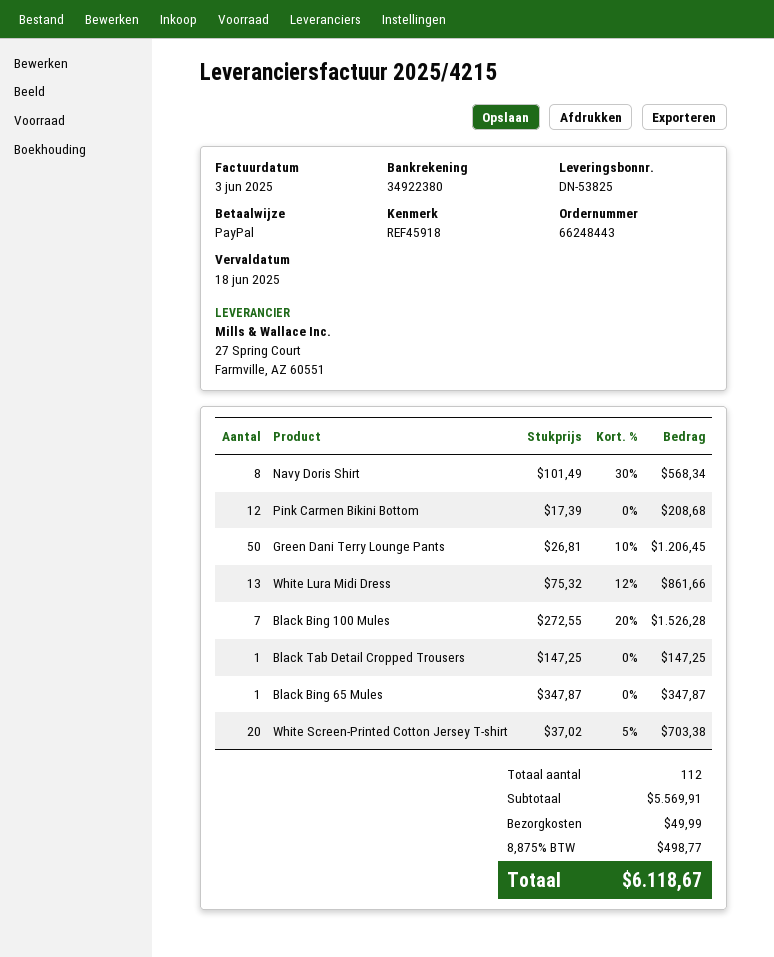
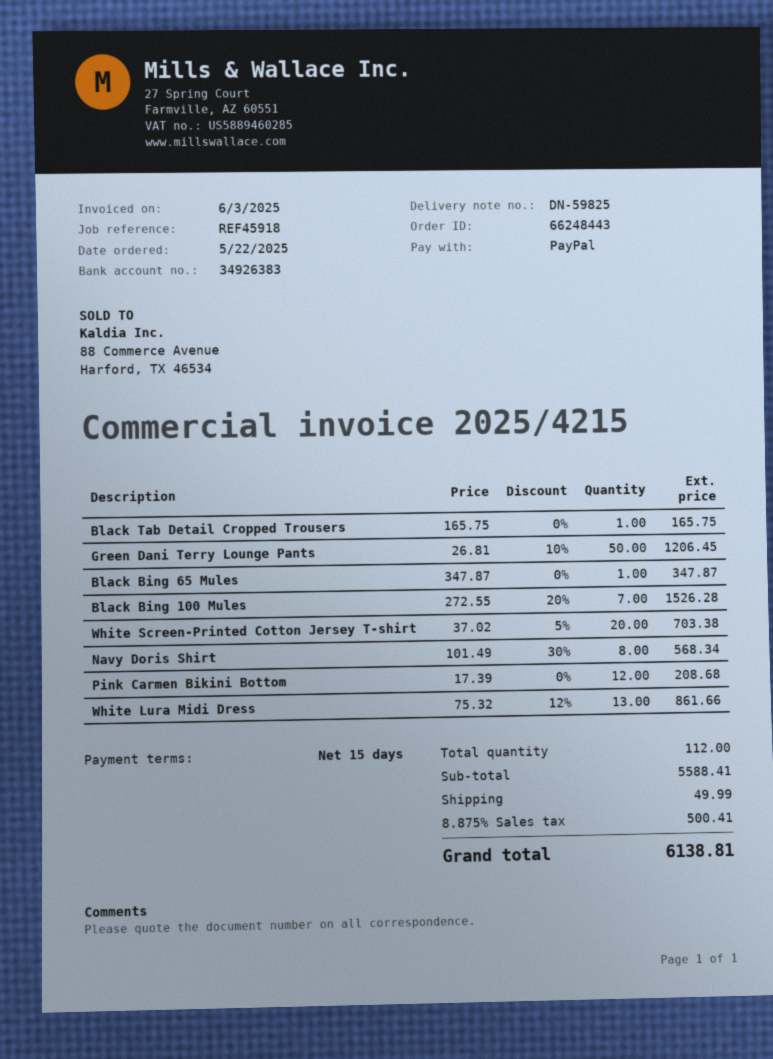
delivery note number: DN-53825 -> DN-59825
bank account: 34922380 -> 34926383
Black Tab Detail Cropped Trousers: 1 x 147.25 = 147.25 -> 1 x 165.75 = 165.75
subtotal: 5569.91 -> 5588.41
tax: 8.875% = 498.77 -> 8.875% = 500.41
total: 6118.67 -> 6138.81

